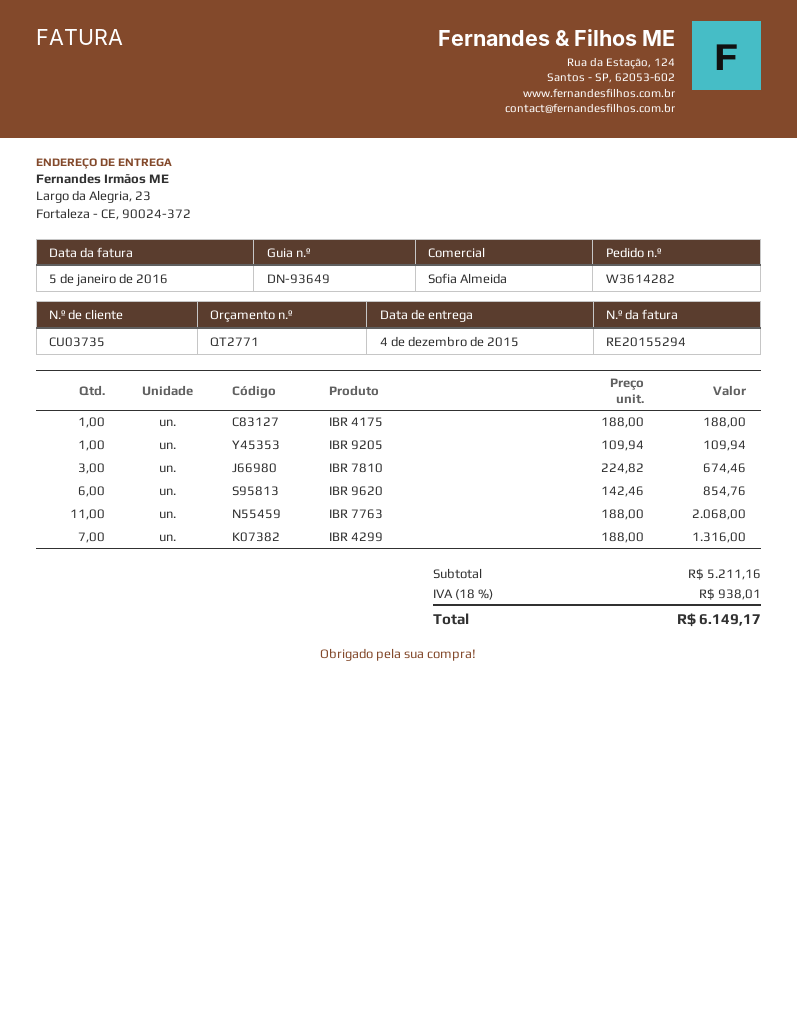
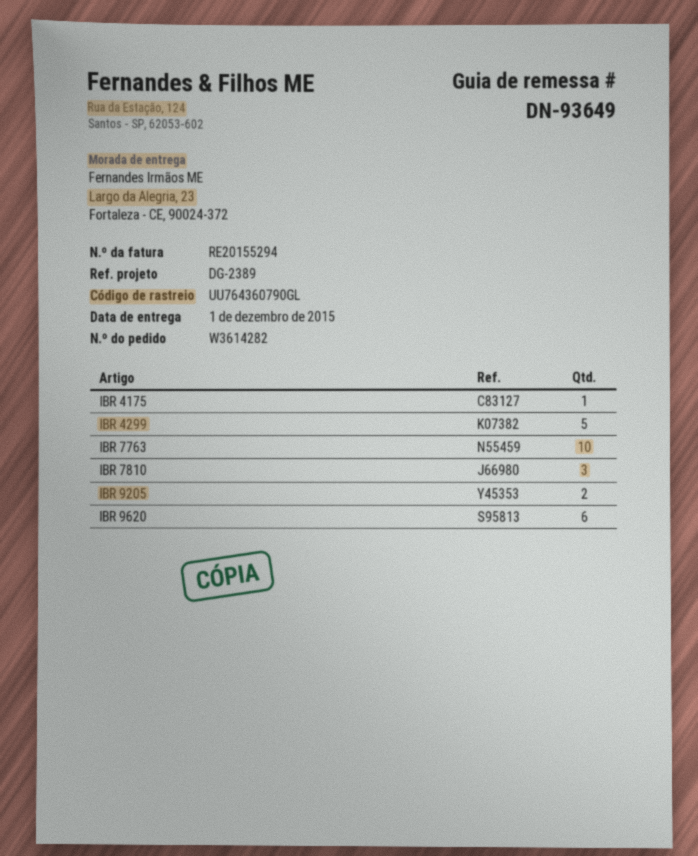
delivery date: 2015-12-04 -> 2015-12-01
IBR 9205: 1 -> 2
IBR 7763: 11 -> 10
IBR 4299: 7 -> 5

